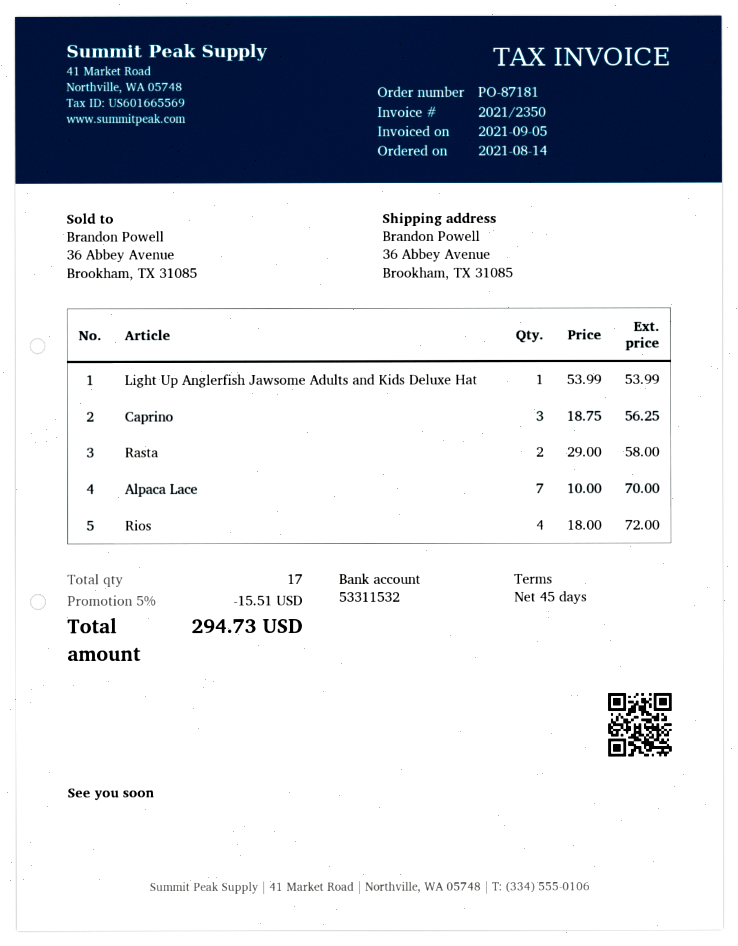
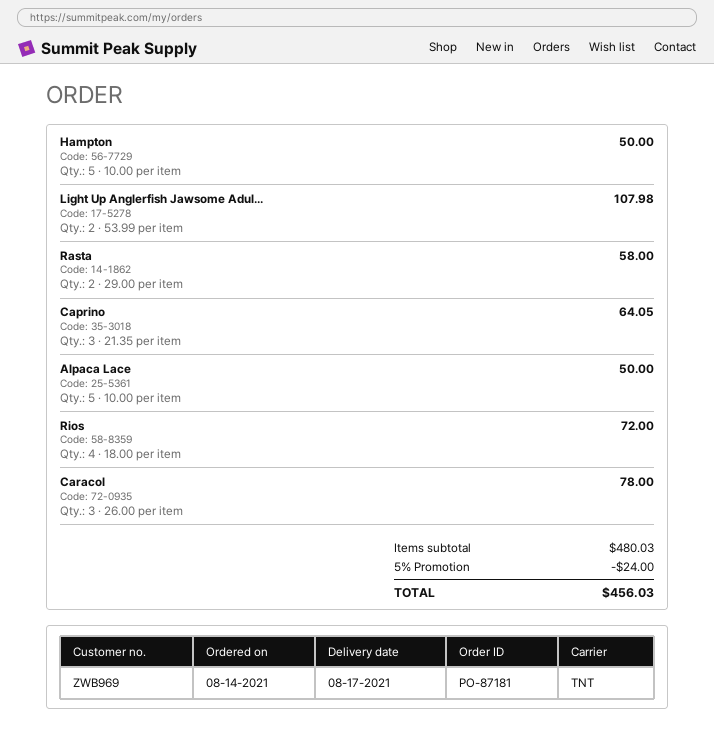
Light Up Anglerfish Jawsome Adults and Kids Deluxe Hat: 1 x 53.99 = 53.99 -> 2 x 53.99 = 107.98
Caprino: 3 x 18.75 = 56.25 -> 3 x 21.35 = 64.05
Alpaca Lace: 7 x 10.00 = 70.00 -> 5 x 10.00 = 50.00
Hampton: none -> 5 x 10.00 = 50.00
Caracol: none -> 3 x 26.00 = 78.00
discount: 5% = 15.51 -> 5% = 24.00
total: 294.73 -> 456.03

